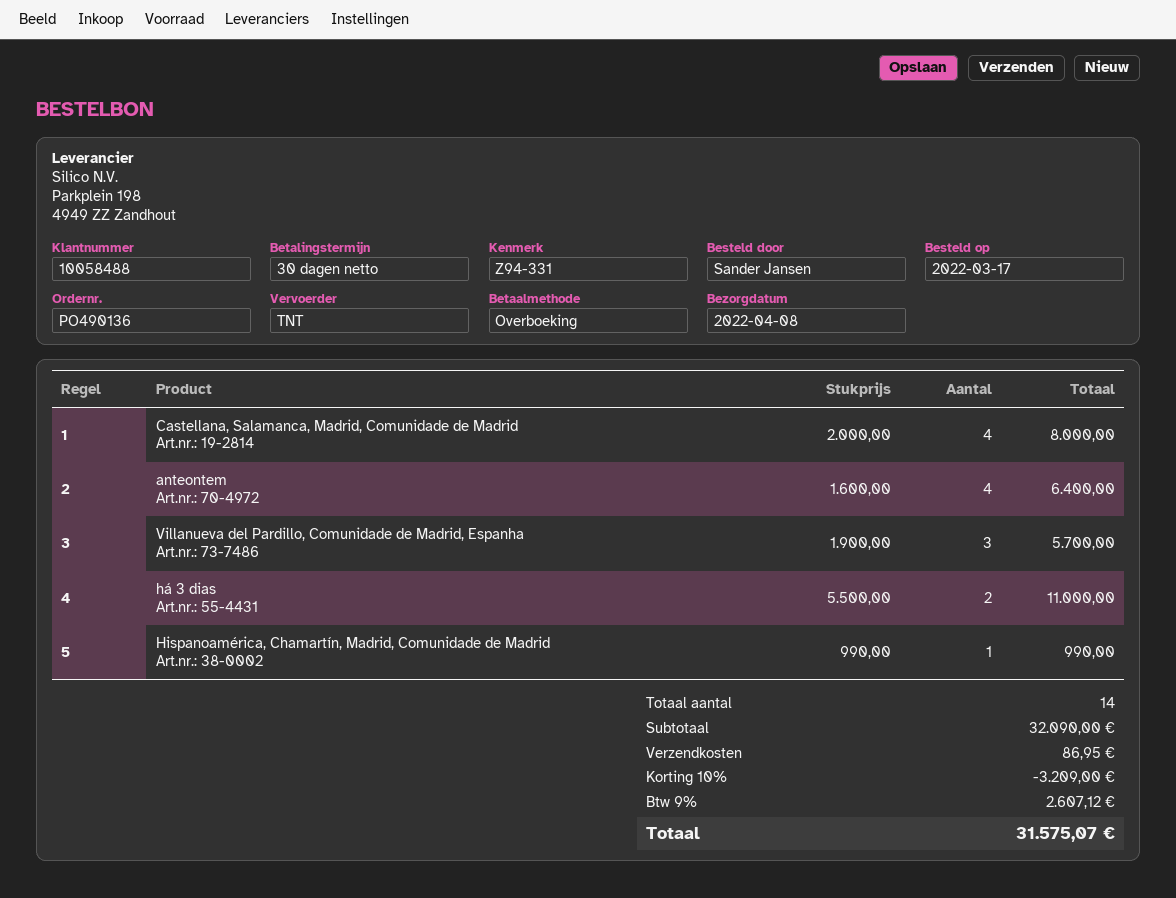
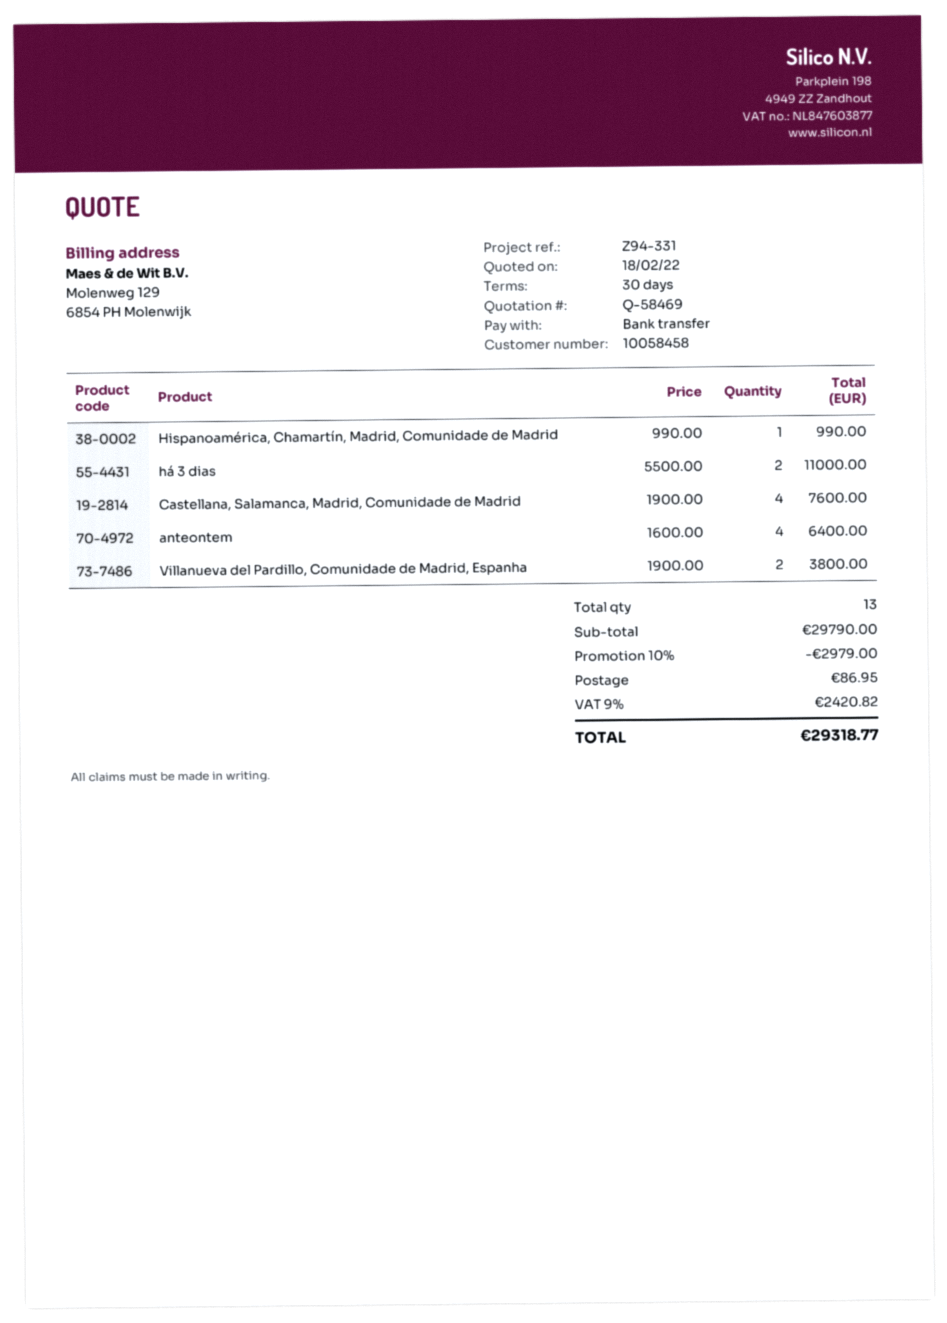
customer number: 10058488 -> 10058458
Castellana, Salamanca, Madrid, Comunidade de Madrid: 4 x 2000.00 = 8000.00 -> 4 x 1900.00 = 7600.00
Villanueva del Pardillo, Comunidade de Madrid, Espanha: 3 x 1900.00 = 5700.00 -> 2 x 1900.00 = 3800.00
total quantity: 14 -> 13
subtotal: 32090.00 -> 29790.00
discount: 10% = 3209.00 -> 10% = 2979.00
tax: 9% = 2607.12 -> 9% = 2420.82
total: 31575.07 -> 29318.77

